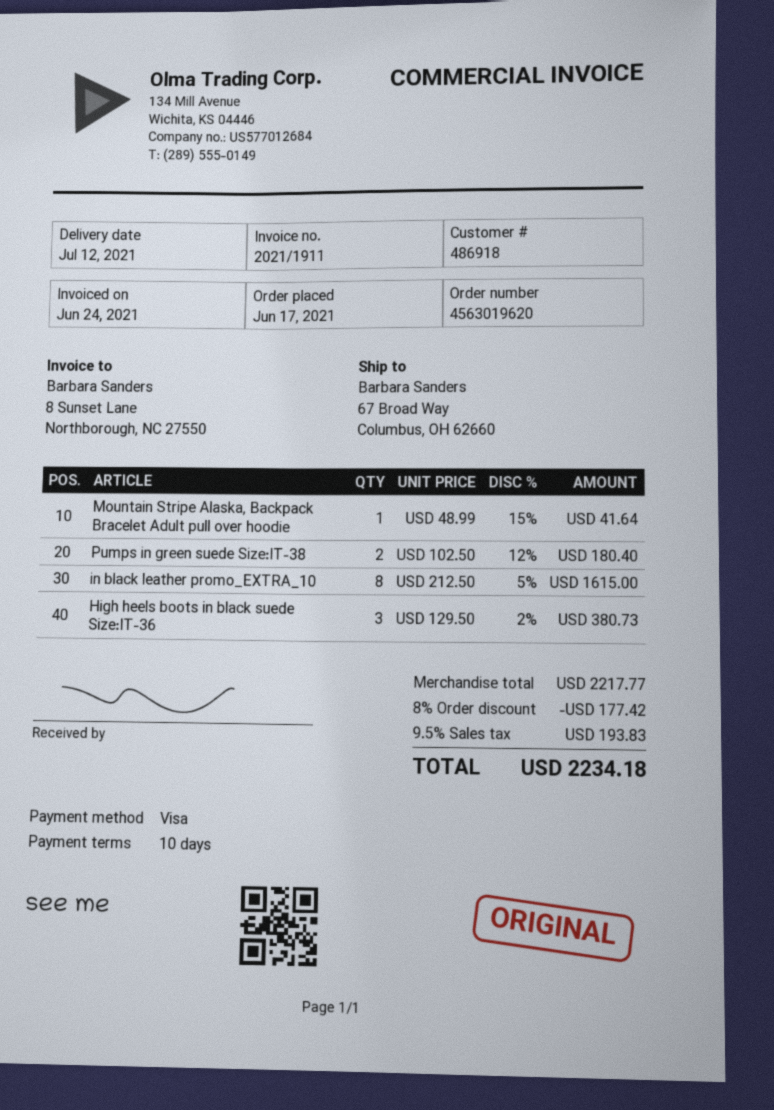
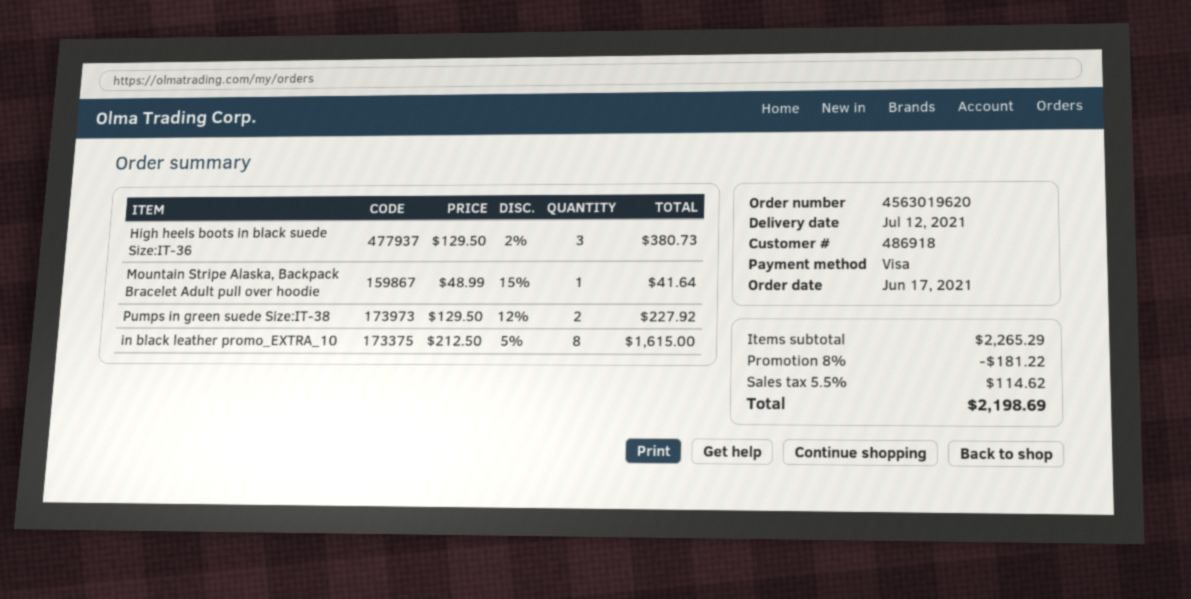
Pumps in green suede Size:IT-38: 2 x 102.50 - 12% = 180.40 -> 2 x 129.50 - 12% = 227.92
subtotal: 2217.77 -> 2265.29
discount: 8% = 177.42 -> 8% = 181.22
tax: 9.5% = 193.83 -> 5.5% = 114.62
total: 2234.18 -> 2198.69

